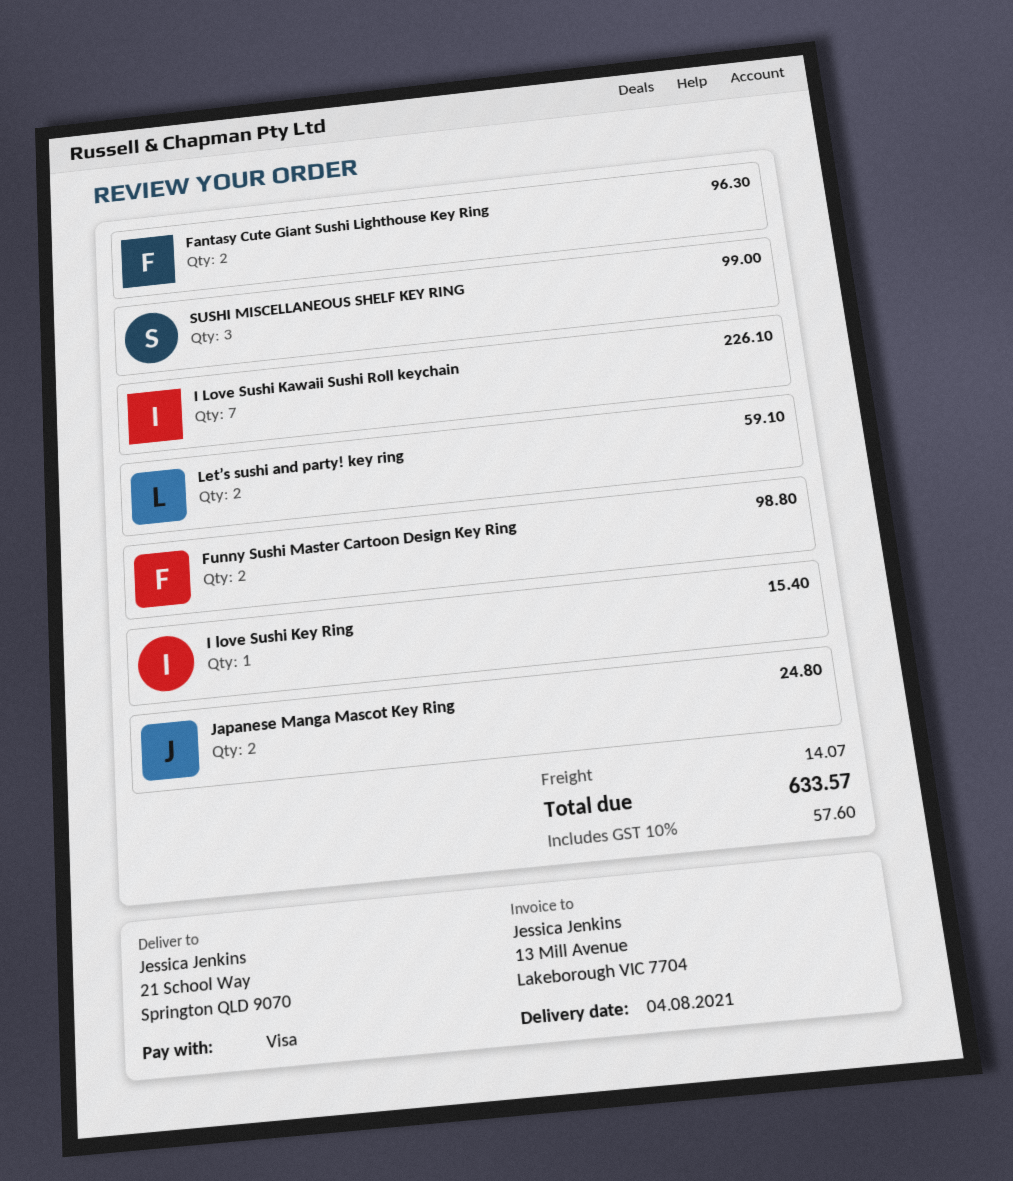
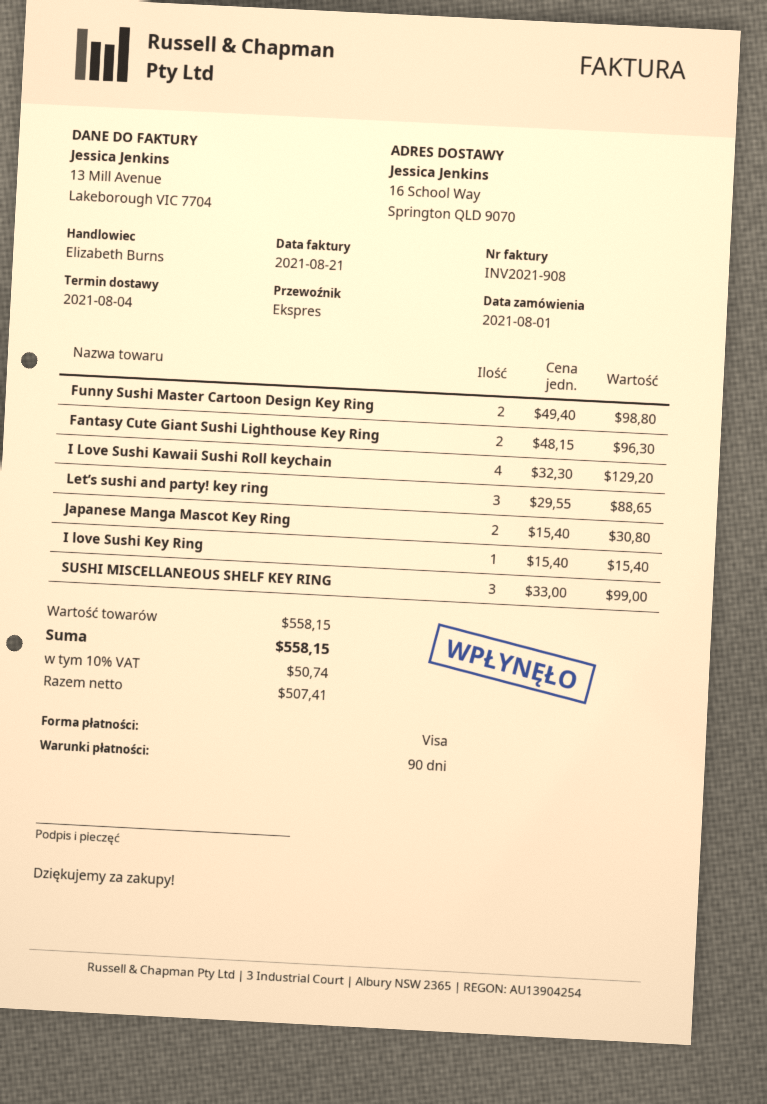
ship to: 21 School Way, Springton QLD 9070 -> 16 School Way, Springton QLD 9070
I Love Sushi Kawaii Sushi Roll keychain: 7 for 226.10 -> 4 for 129.20
Let’s sushi and party! key ring: 2 for 59.10 -> 3 for 88.65
Japanese Manga Mascot Key Ring: 2 for 24.80 -> 2 for 30.80
shipping: 14.07 -> none
tax: 10% = 57.60 -> 10% = 50.74
total: 633.57 -> 558.15

